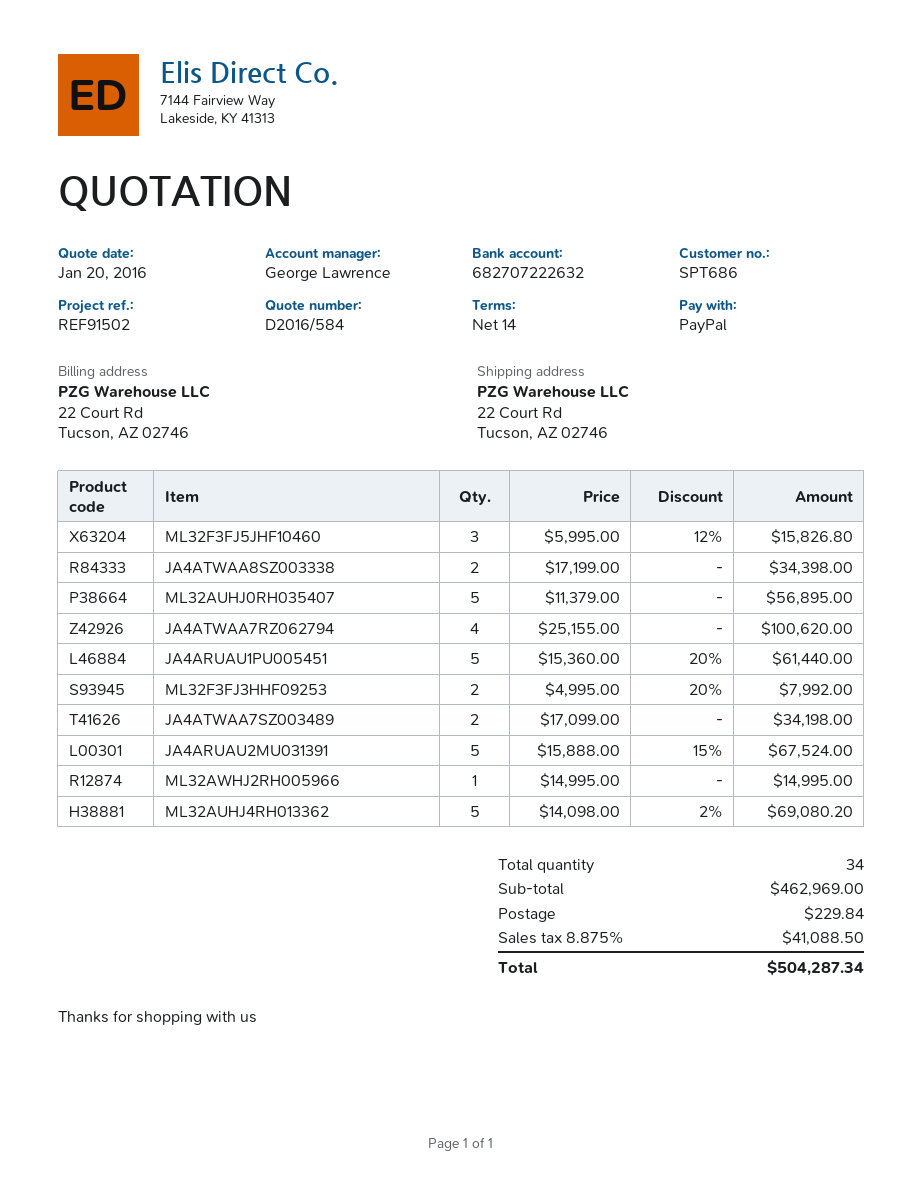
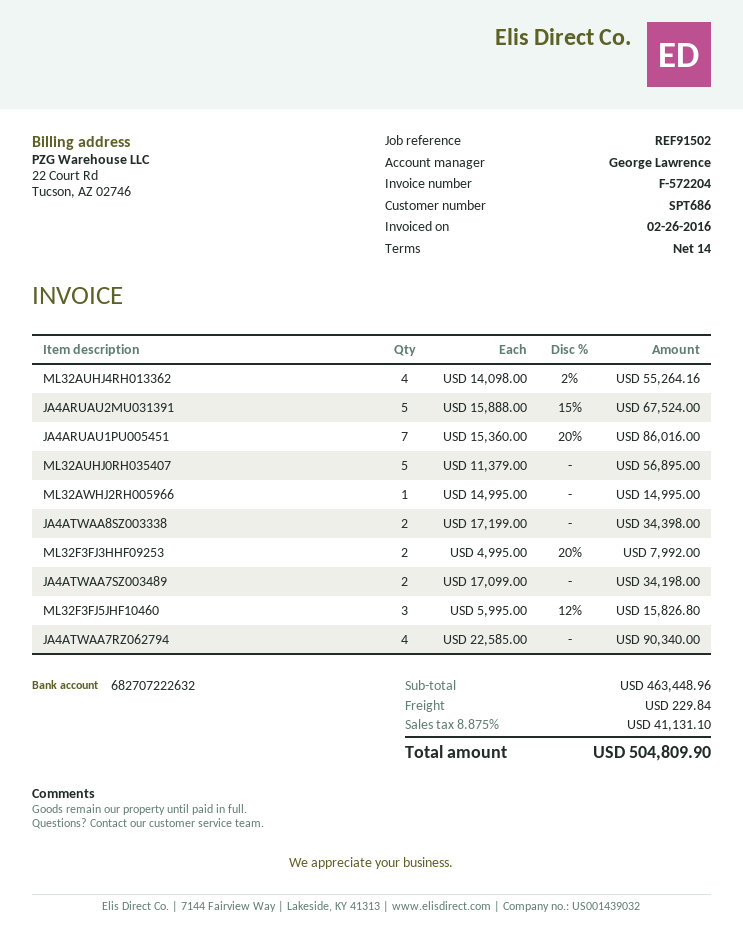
JA4ATWAA7RZ062794: 4 x 25155.00 = 100620.00 -> 4 x 22585.00 = 90340.00
JA4ARUAU1PU005451: 5 x 15360.00 - 20% = 61440.00 -> 7 x 15360.00 - 20% = 86016.00
ML32AUHJ4RH013362: 5 x 14098.00 - 2% = 69080.20 -> 4 x 14098.00 - 2% = 55264.16
subtotal: 462969.00 -> 463448.96
tax: 8.875% = 41088.50 -> 8.875% = 41131.10
total: 504287.34 -> 504809.90

